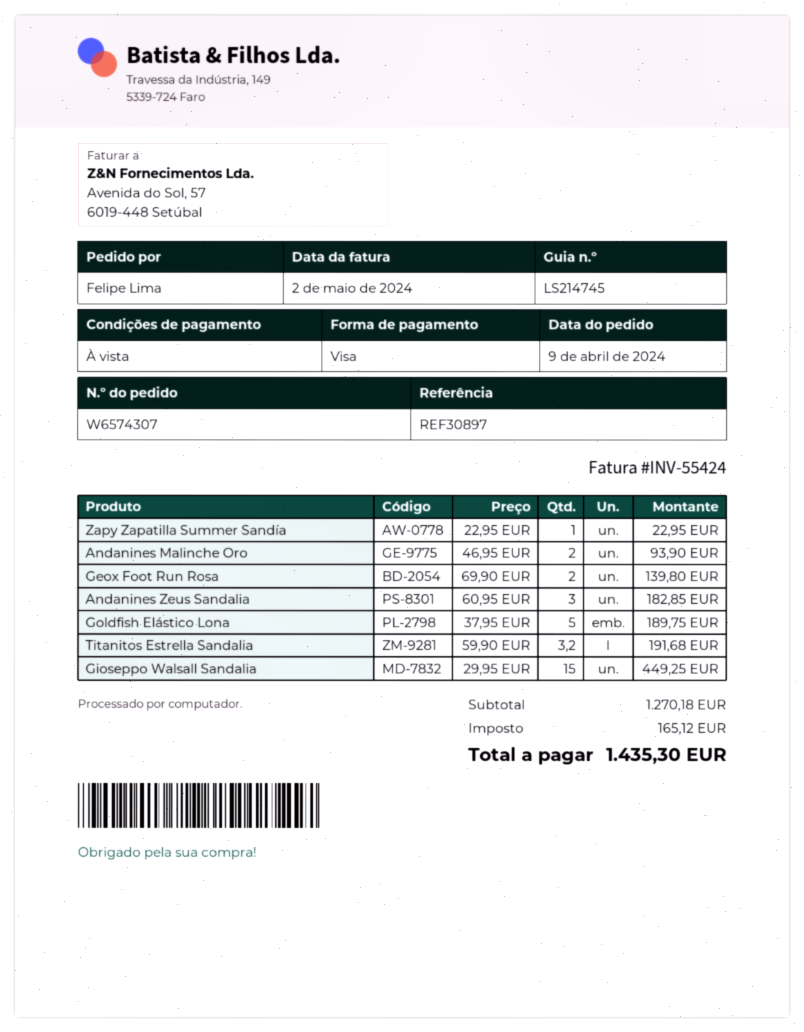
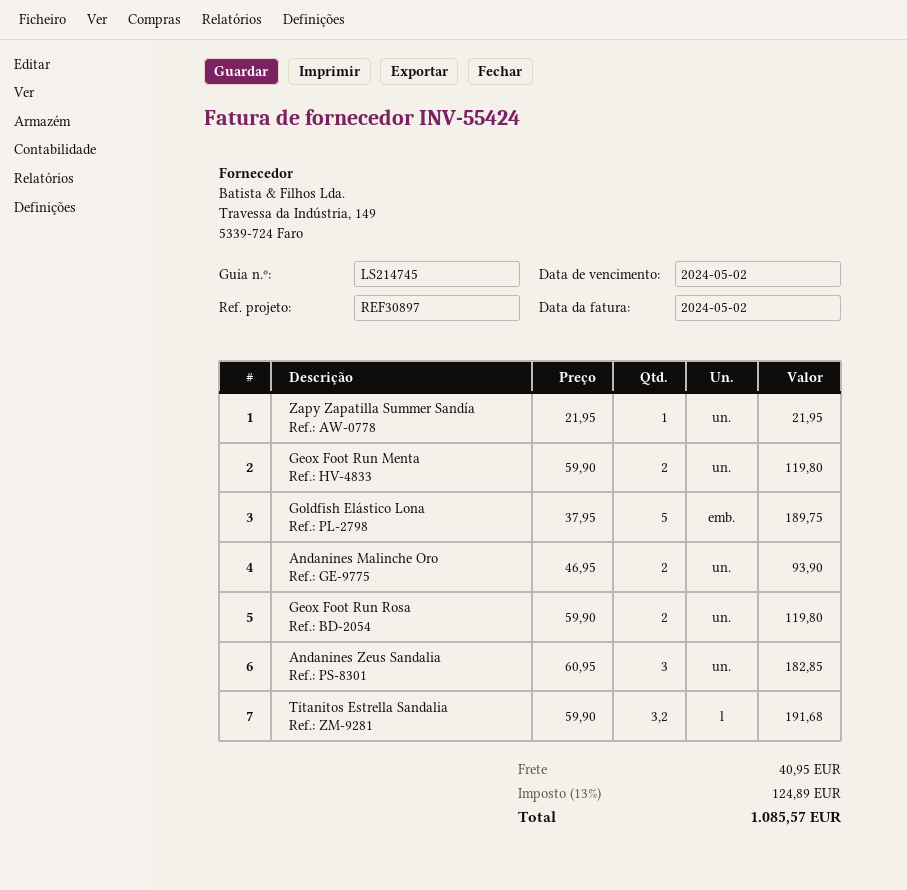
Zapy Zapatilla Summer Sandía: 1 x 22.95 = 22.95 -> 1 x 21.95 = 21.95
Geox Foot Run Rosa: 2 x 69.90 = 139.80 -> 2 x 59.90 = 119.80
Gioseppo Walsall Sandalia: 15 x 29.95 = 449.25 -> none
Geox Foot Run Menta: none -> 2 x 59.90 = 119.80
shipping: none -> 40.95
tax: 165.12 -> 124.89
total: 1435.30 -> 1085.57

